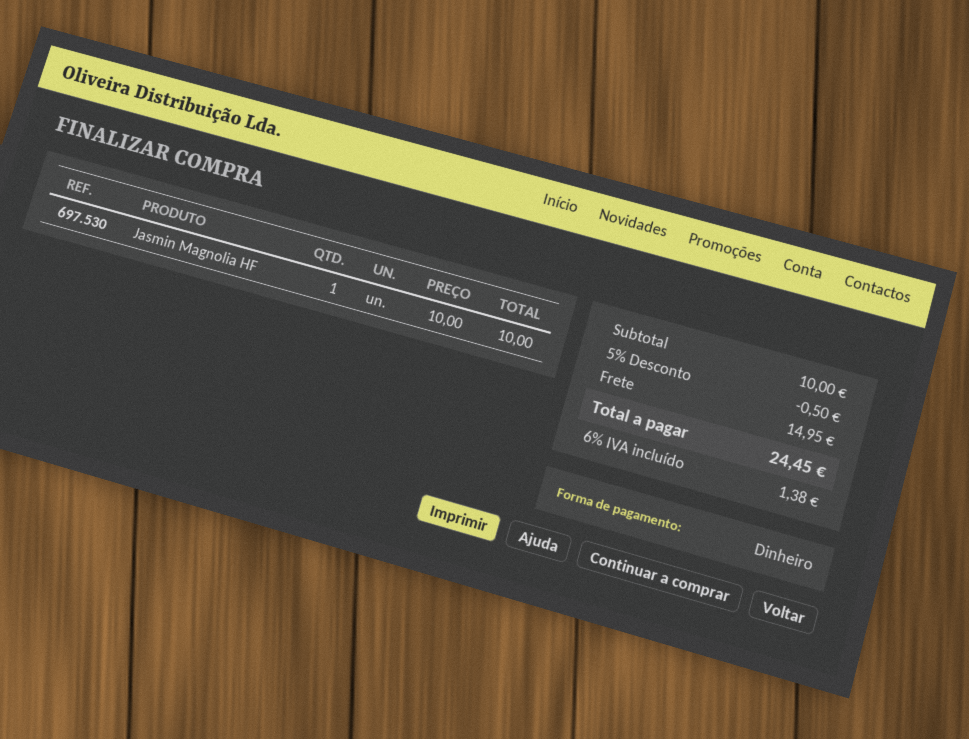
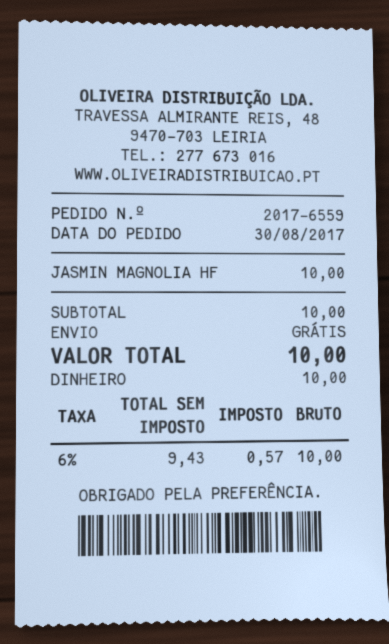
discount: 5% = 0.50 -> none
shipping: 14.95 -> 0.00
tax: 6% = 1.38 -> 6% = 0.57
total: 24.45 -> 10.00

